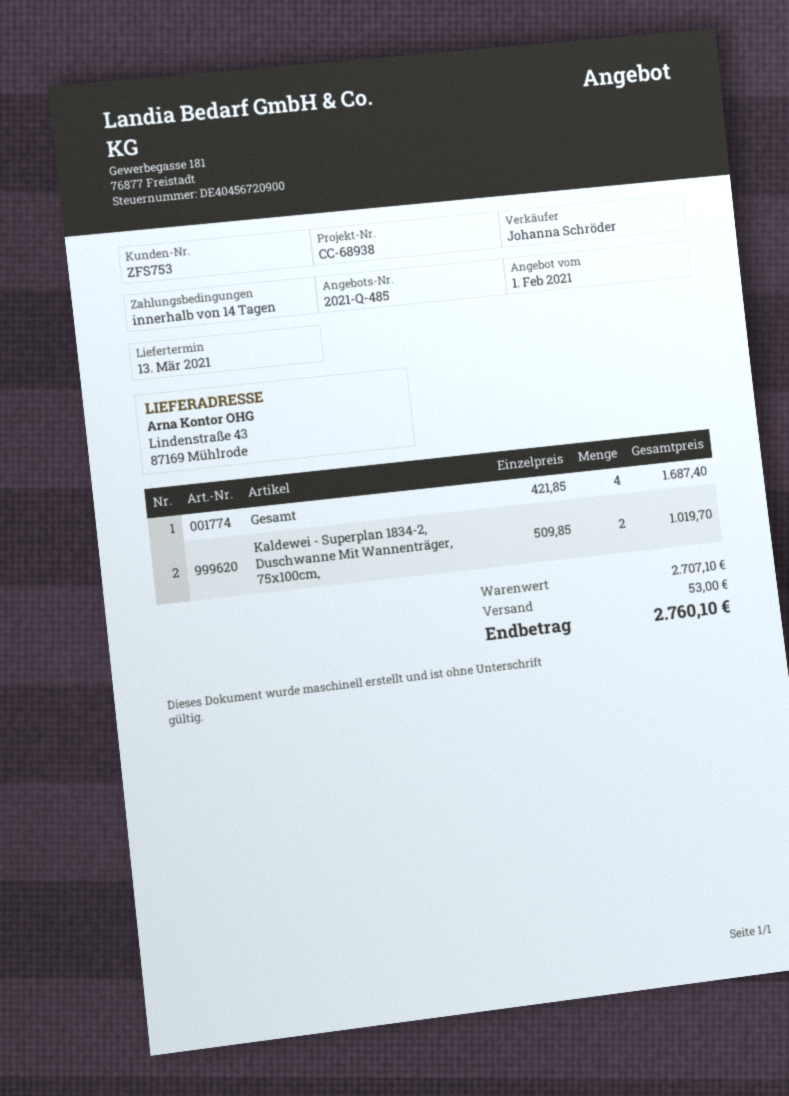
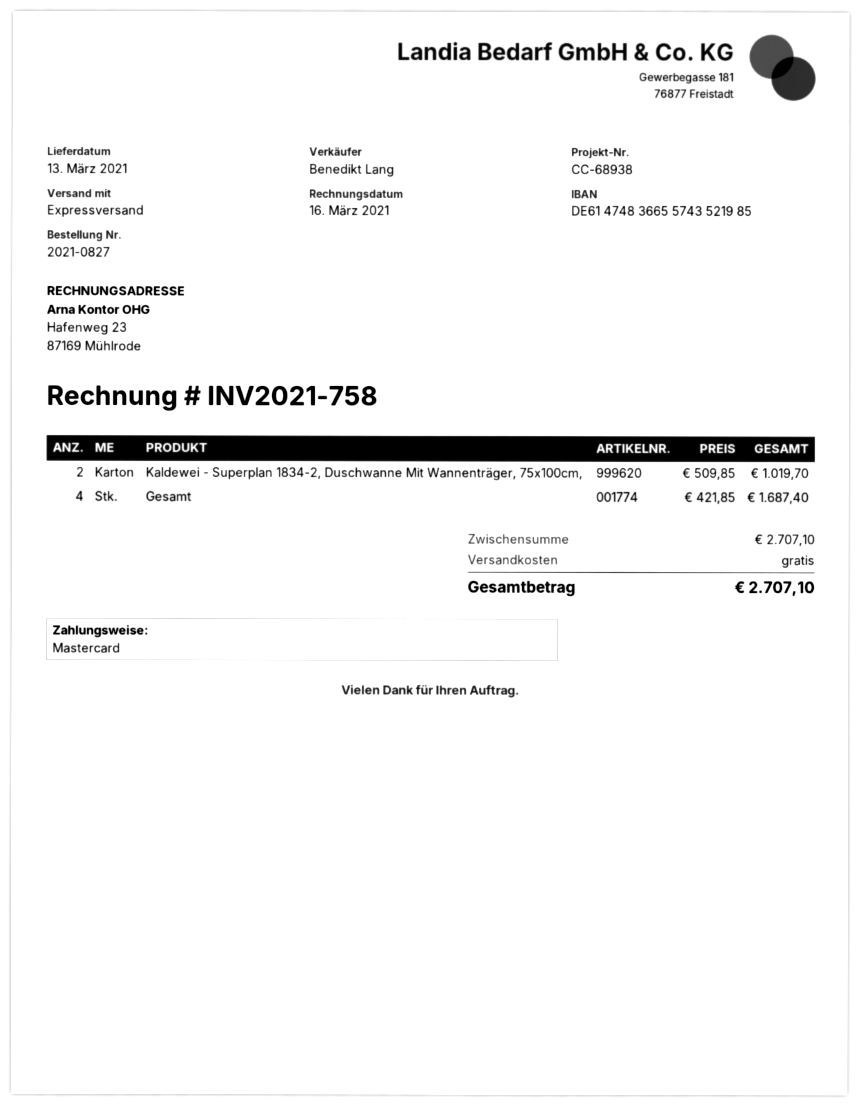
sales rep: Johanna Schröder -> Benedikt Lang
shipping: 53.00 -> 0.00
total: 2760.10 -> 2707.10

